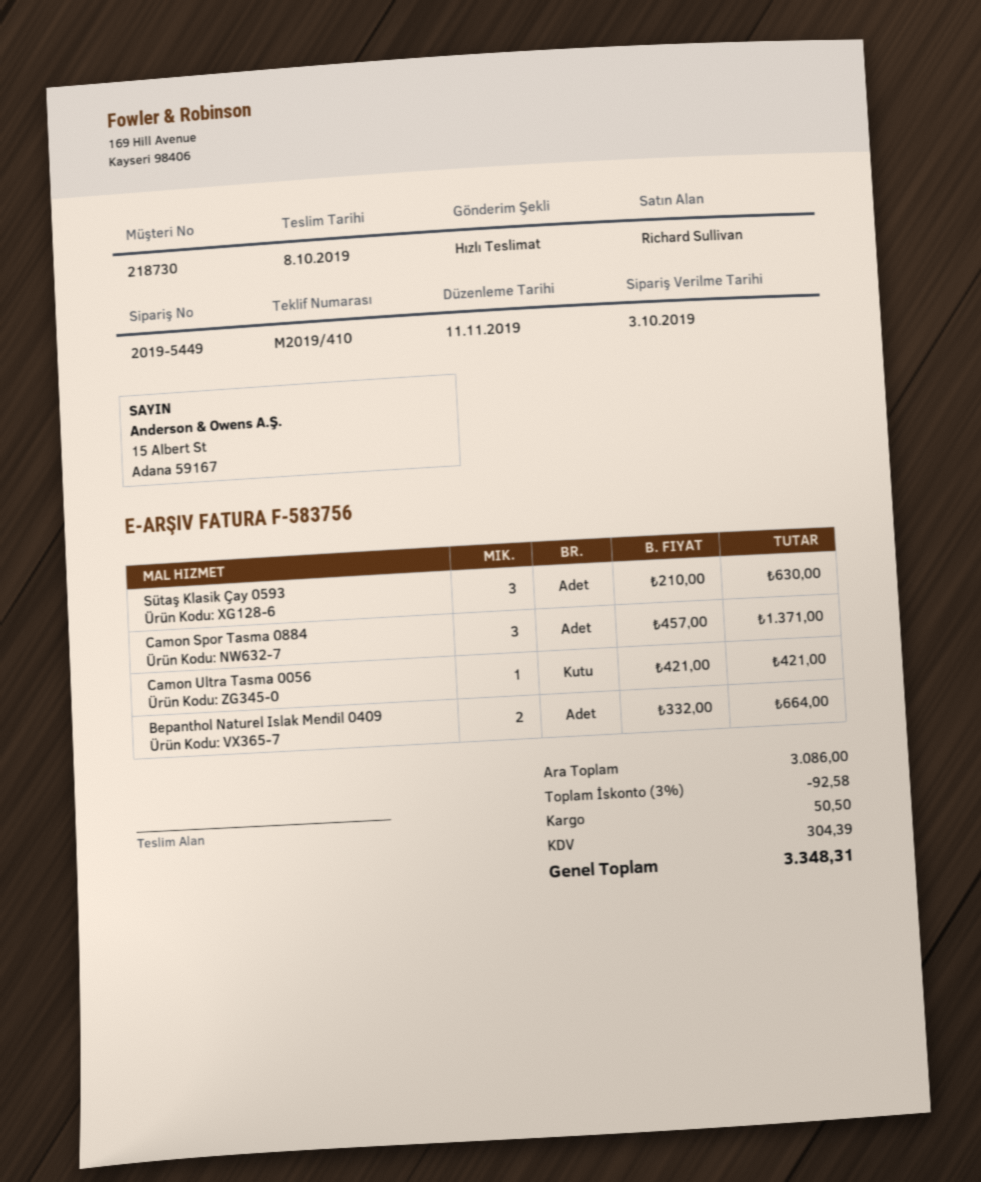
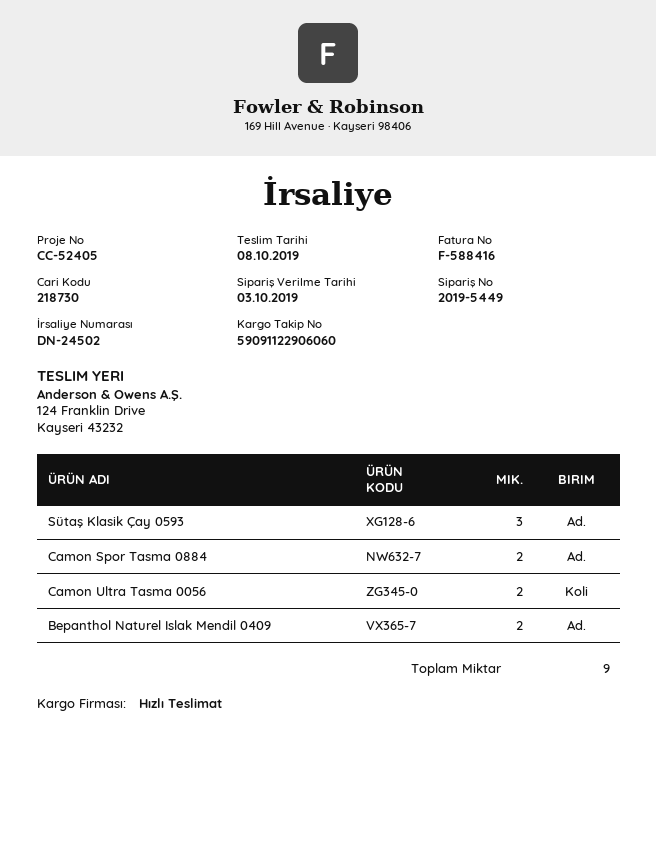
invoice number: F-583756 -> F-588416
Camon Spor Tasma 0884: 3 -> 2
Camon Ultra Tasma 0056: 1 -> 2

